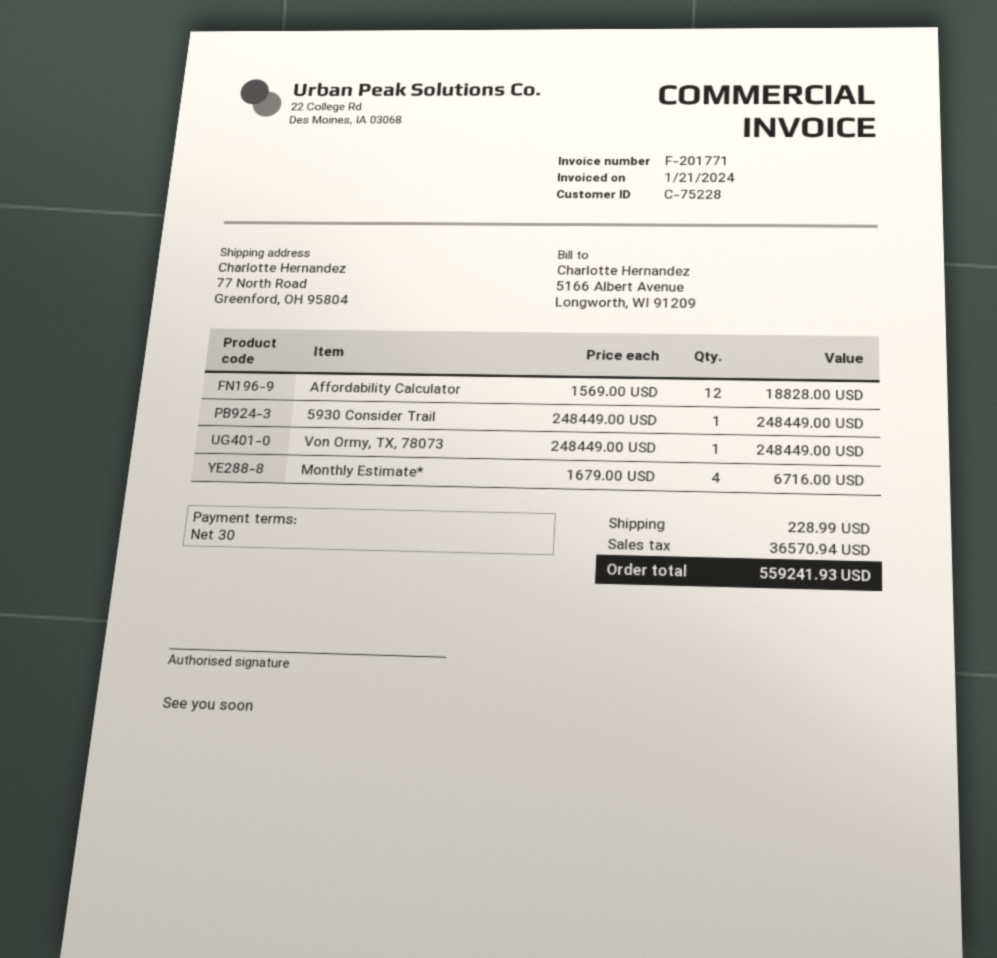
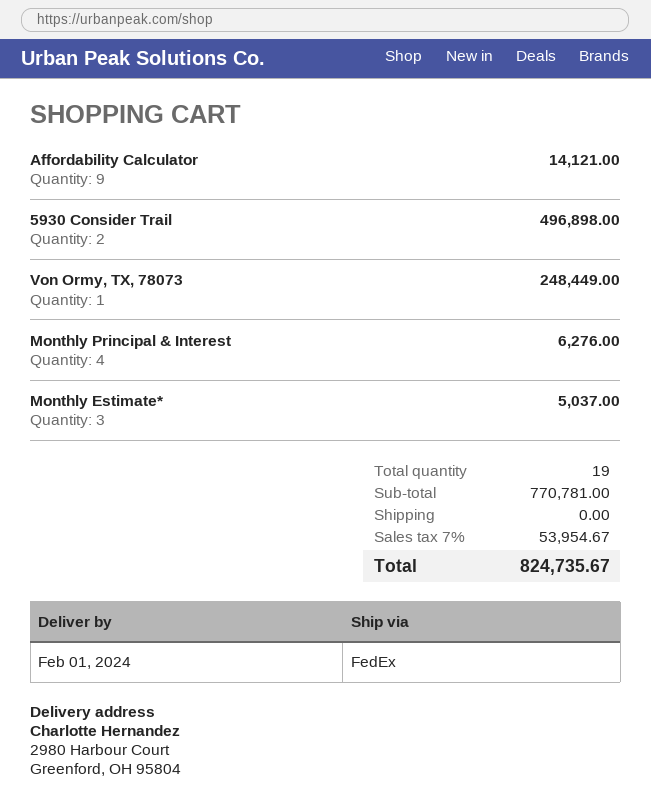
ship to: 77 North Road, Greenford, OH 95804 -> 2980 Harbour Court, Greenford, OH 95804
Affordability Calculator: 12 for 18828.00 -> 9 for 14121.00
5930 Consider Trail: 1 for 248449.00 -> 2 for 496898.00
Monthly Estimate*: 4 for 6716.00 -> 3 for 5037.00
Monthly Principal & Interest: none -> 4 for 6276.00
shipping: 228.99 -> 0.00
tax: 36570.94 -> 53954.67
total: 559241.93 -> 824735.67

